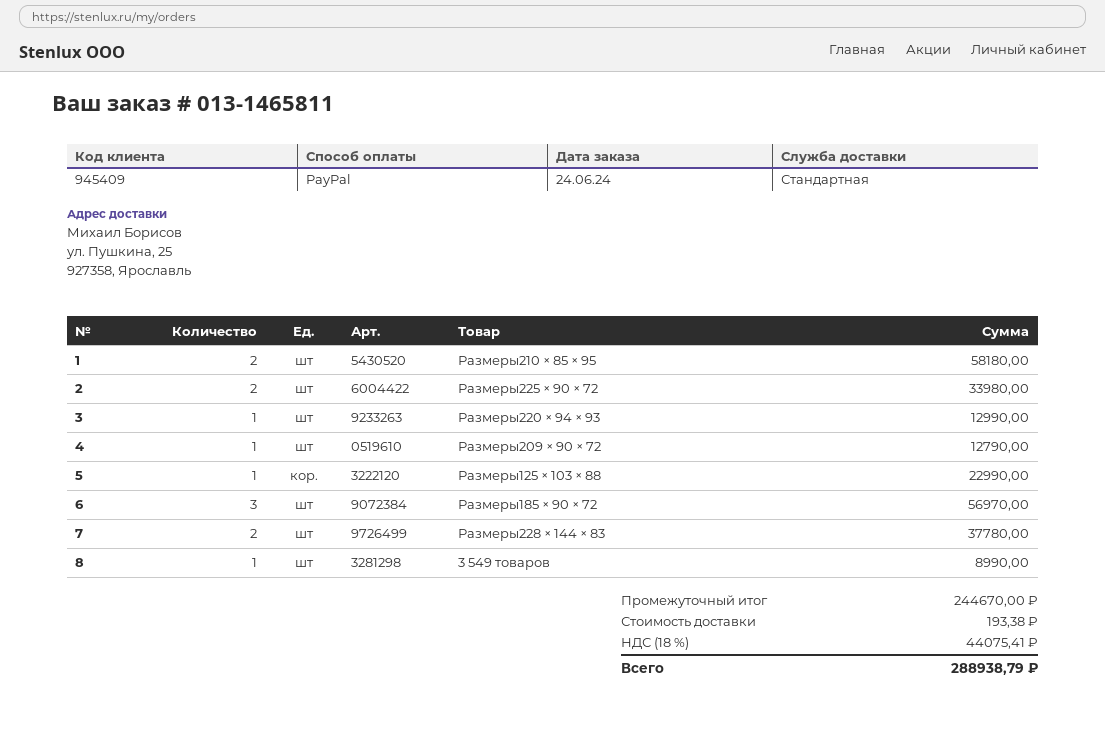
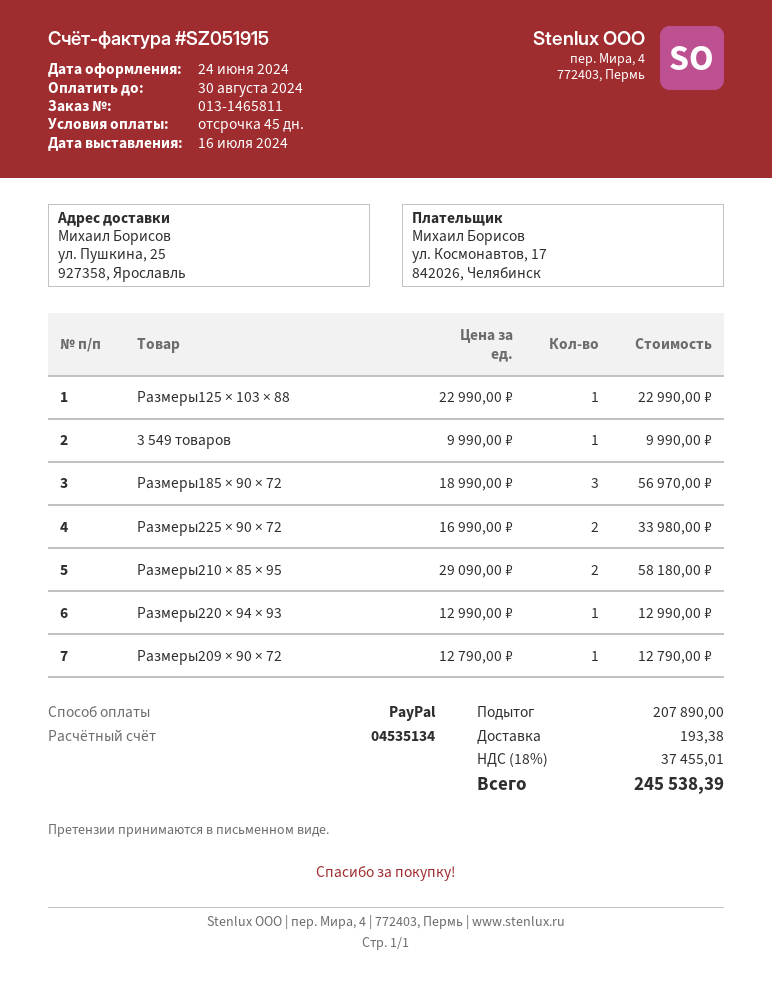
Размеры228 × 144 × 83: 2 for 37780.00 -> none
3 549 товаров: 1 for 8990.00 -> 1 for 9990.00
subtotal: 244670.00 -> 207890.00
tax: 18% = 44075.41 -> 18% = 37455.01
total: 288938.79 -> 245538.39

